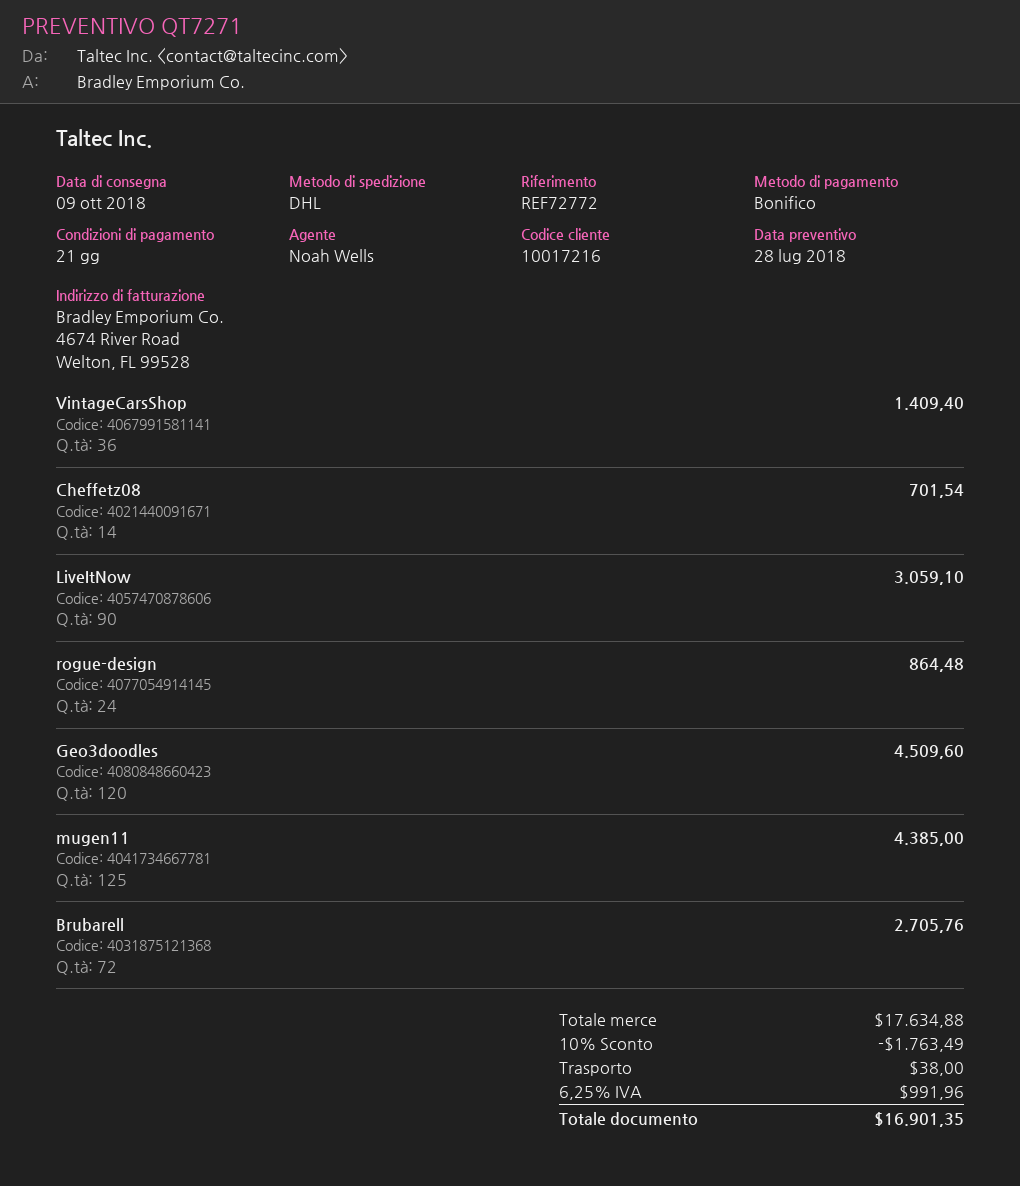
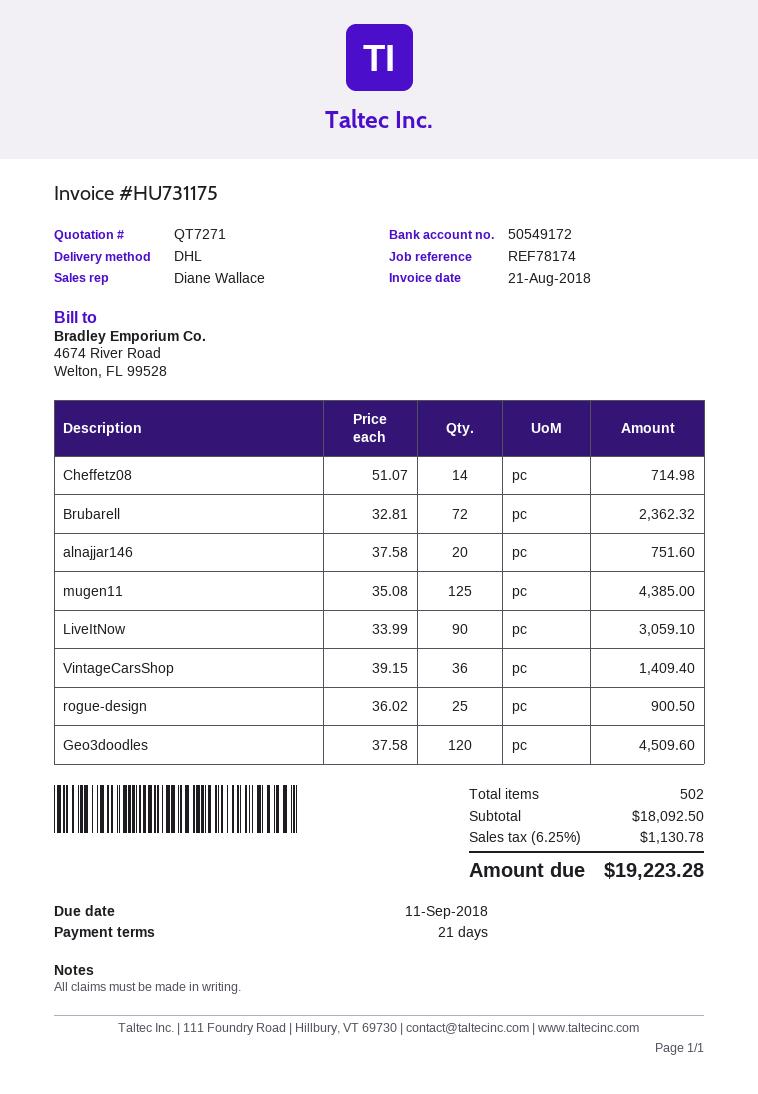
reference: REF72772 -> REF78174
sales rep: Noah Wells -> Diane Wallace
Cheffetz08: 14 for 701.54 -> 14 for 714.98
rogue-design: 24 for 864.48 -> 25 for 900.50
Brubarell: 72 for 2705.76 -> 72 for 2362.32
alnajjar146: none -> 20 for 751.60
subtotal: 17634.88 -> 18092.50
discount: 10% = 1763.49 -> none
shipping: 38.00 -> none
tax: 6.25% = 991.96 -> 6.25% = 1130.78
total: 16901.35 -> 19223.28

